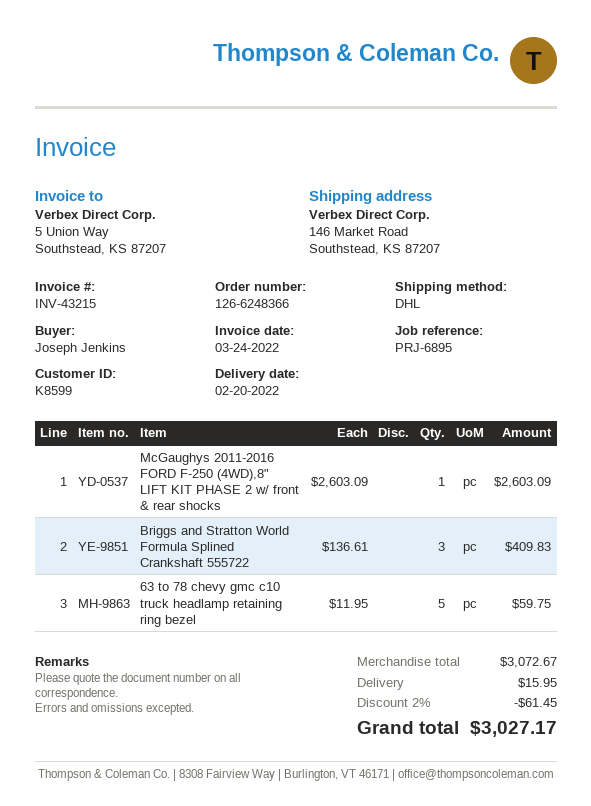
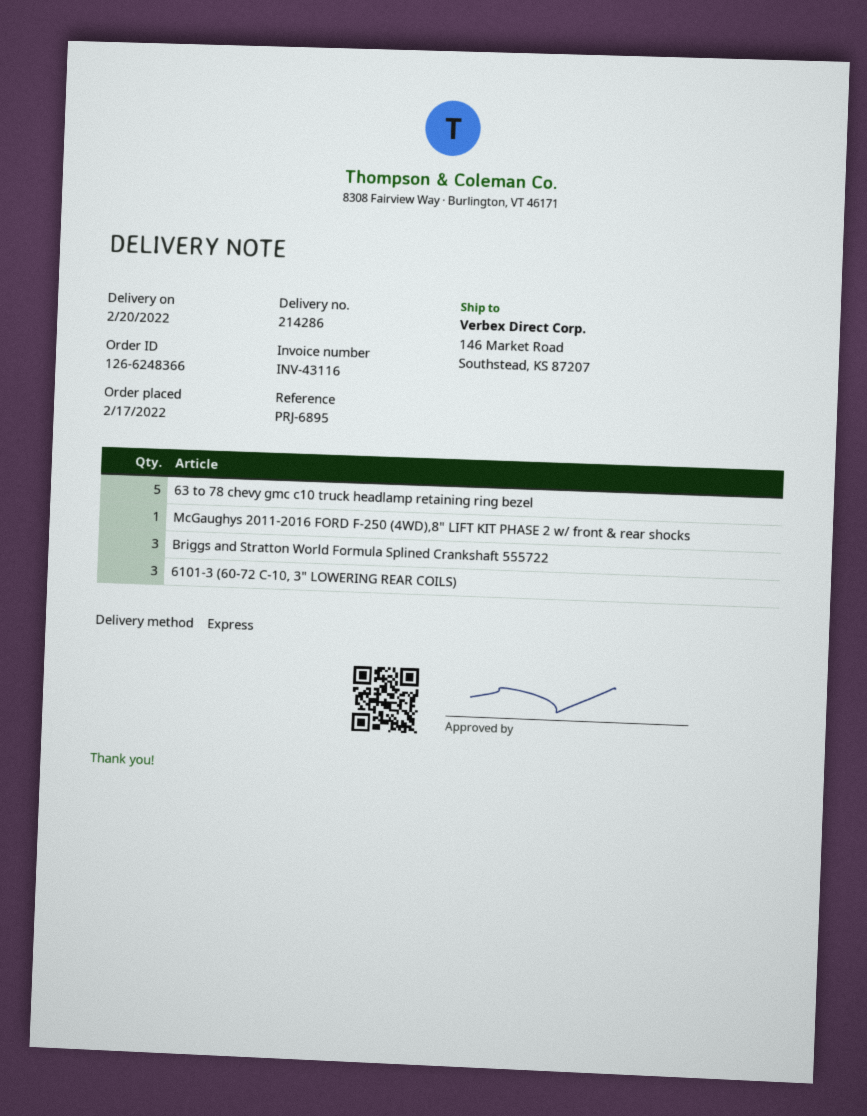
invoice number: INV-43215 -> INV-43116
shipping method: DHL -> express
6101-3 (60-72 C-10, 3" LOWERING REAR COILS): none -> 3

